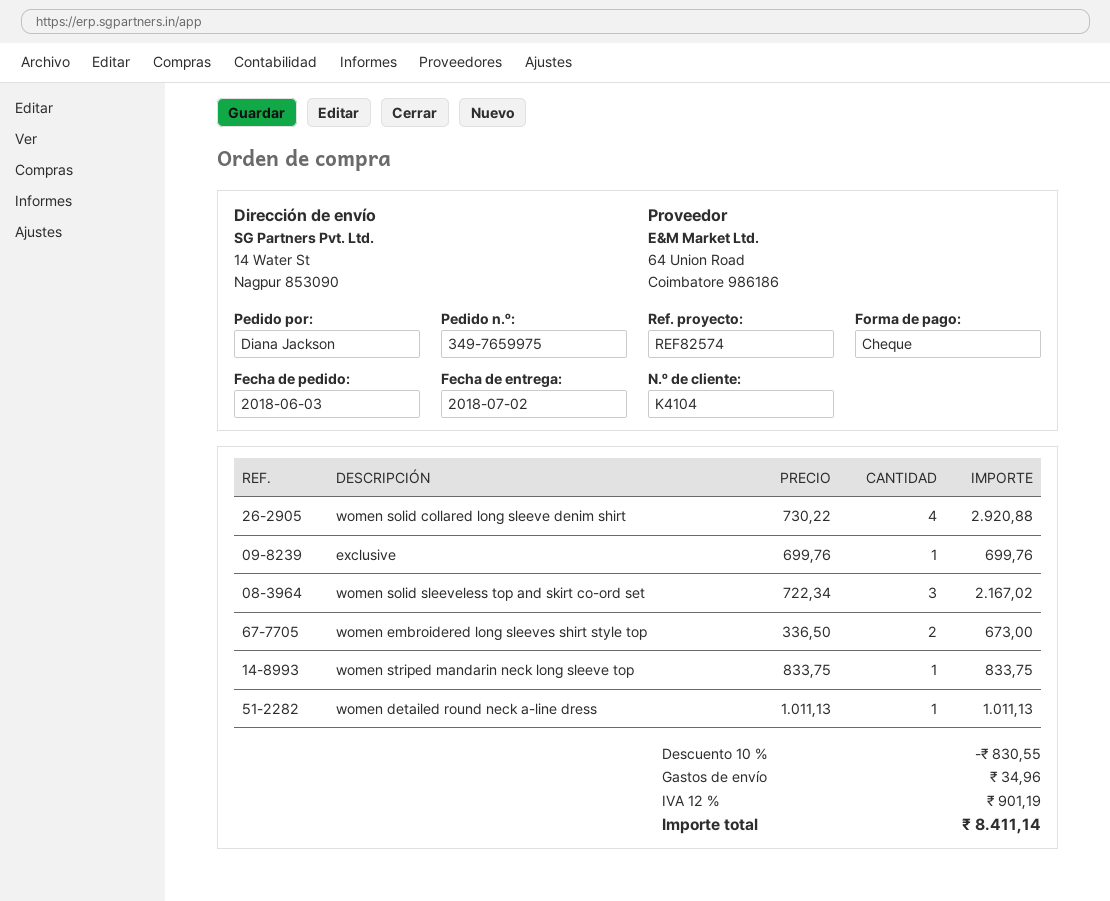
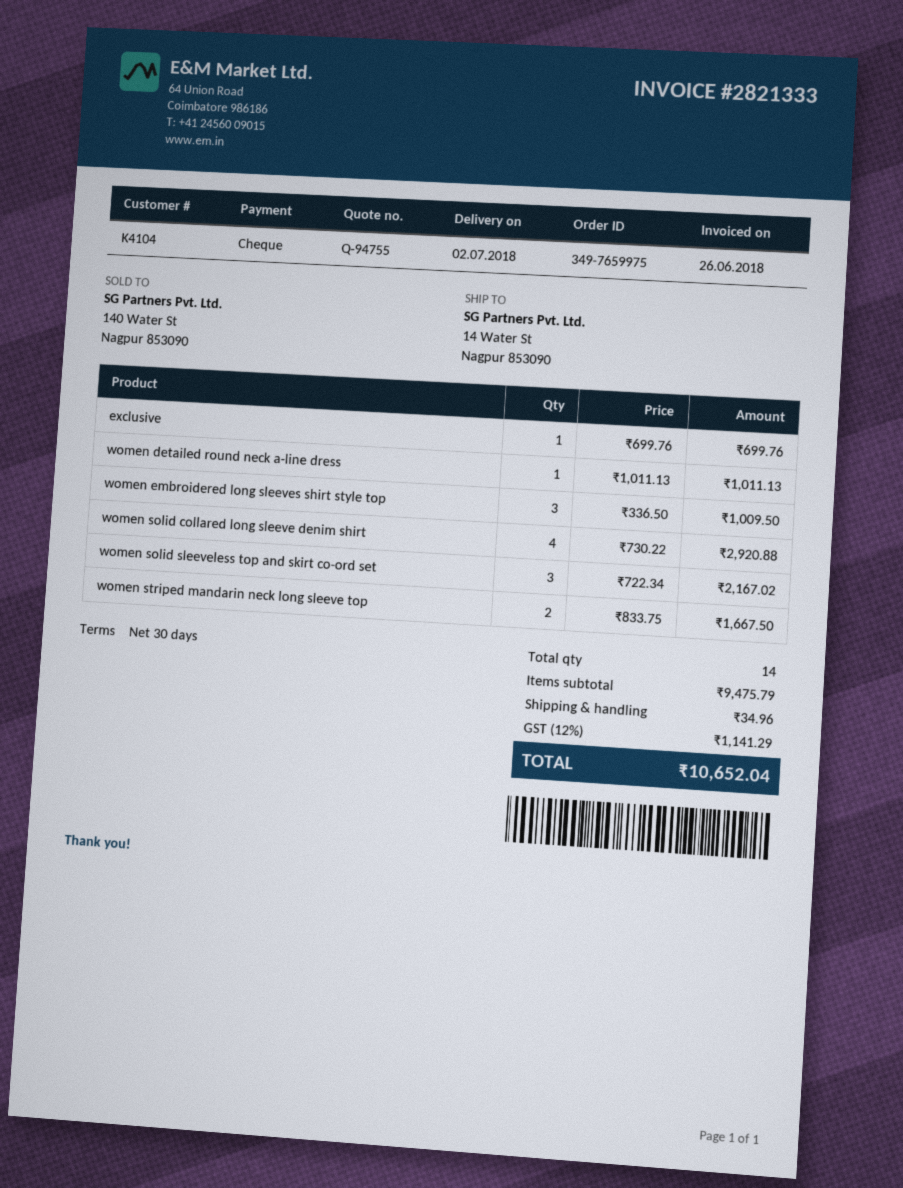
women embroidered long sleeves shirt style top: 2 x 336.50 = 673.00 -> 3 x 336.50 = 1009.50
women striped mandarin neck long sleeve top: 1 x 833.75 = 833.75 -> 2 x 833.75 = 1667.50
discount: 10% = 830.55 -> none
tax: 12% = 901.19 -> 12% = 1141.29
total: 8411.14 -> 10652.04

